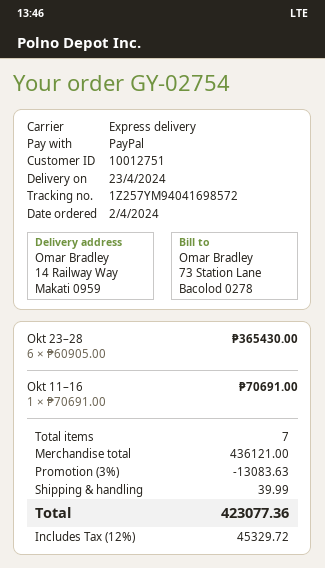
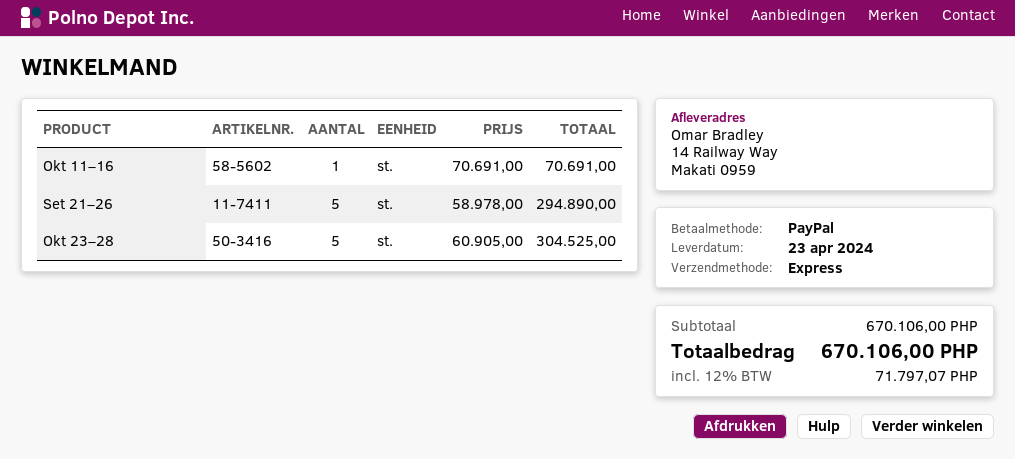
Okt 23–28: 6 x 60905.00 = 365430.00 -> 5 x 60905.00 = 304525.00
Set 21–26: none -> 5 x 58978.00 = 294890.00
subtotal: 436121.00 -> 670106.00
discount: 3% = 13083.63 -> none
shipping: 39.99 -> none
tax: 12% = 45329.72 -> 12% = 71797.07
total: 423077.36 -> 670106.00

